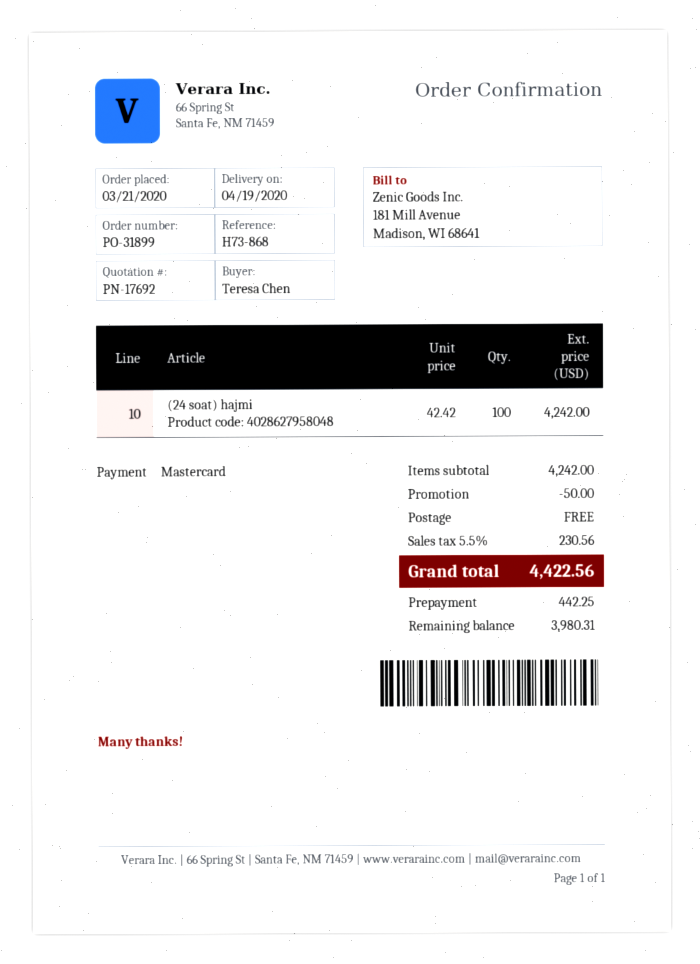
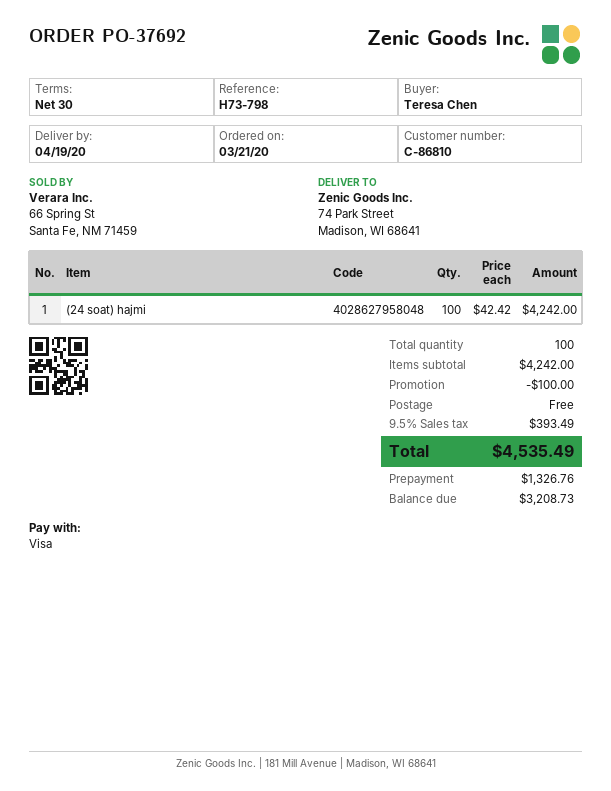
order number: PO-31899 -> PO-37692
reference: H73-868 -> H73-798
payment method: Mastercard -> Visa
discount: 50.00 -> 100.00
tax: 5.5% = 230.56 -> 9.5% = 393.49
total: 4422.56 -> 4535.49
deposit: 442.25 -> 1326.76
balance: 3980.31 -> 3208.73

